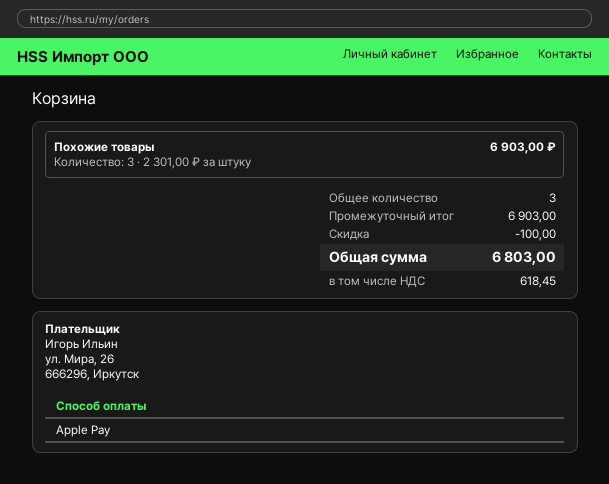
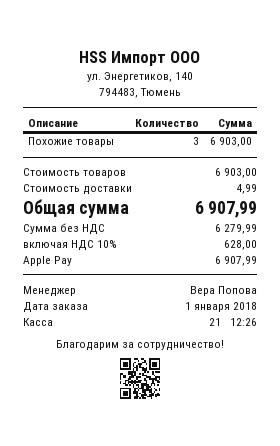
discount: 100.00 -> none
shipping: none -> 4.99
tax: 618.45 -> 628.00
total: 6803.00 -> 6907.99

